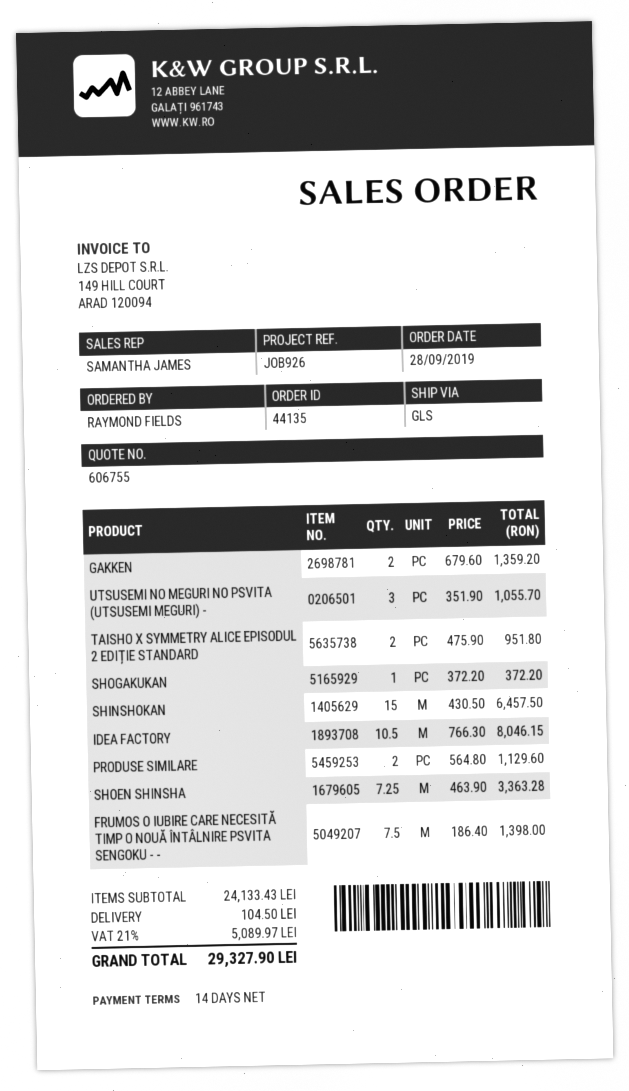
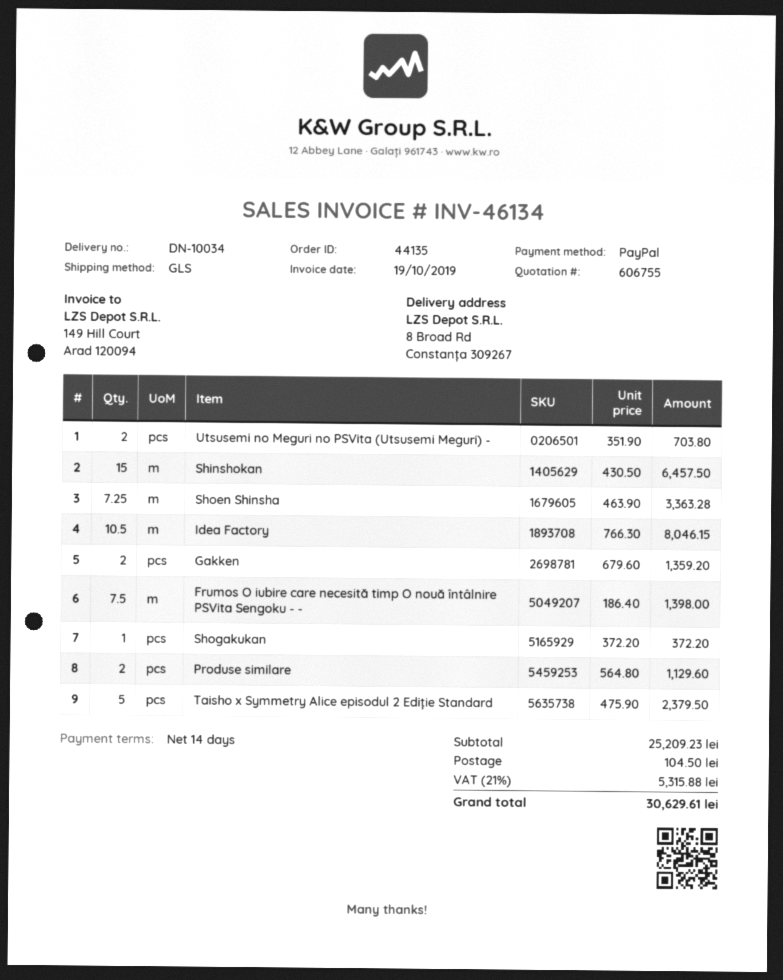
UTSUSEMI NO MEGURI NO PSVITA (UTSUSEMI MEGURI) -: 3 x 351.90 = 1055.70 -> 2 x 351.90 = 703.80
TAISHO X SYMMETRY ALICE EPISODUL 2 EDIȚIE STANDARD: 2 x 475.90 = 951.80 -> 5 x 475.90 = 2379.50
subtotal: 24133.43 -> 25209.23
tax: 21% = 5089.97 -> 21% = 5315.88
total: 29327.90 -> 30629.61

